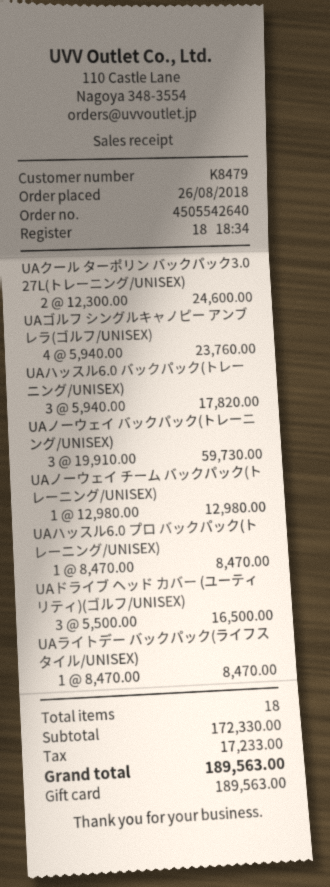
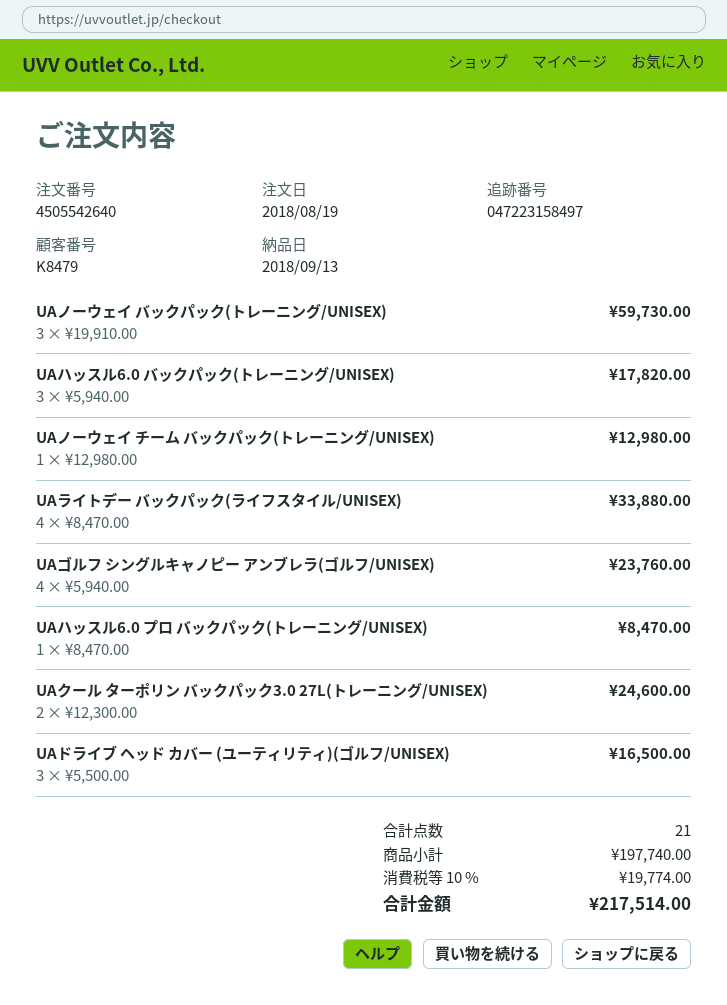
order date: 2018-08-26 -> 2018-08-19
UAライトデー バックパック(ライフスタイル/UNISEX): 1 x 8470.00 = 8470.00 -> 4 x 8470.00 = 33880.00
total quantity: 18 -> 21
subtotal: 172330.00 -> 197740.00
tax: 17233.00 -> 19774.00
total: 189563.00 -> 217514.00

